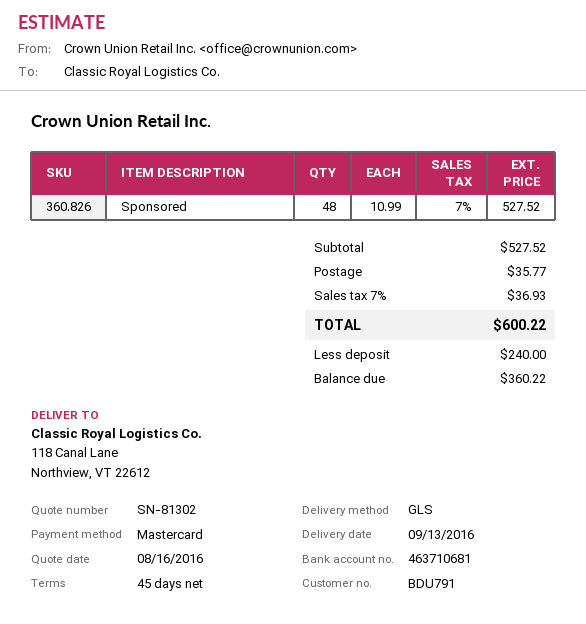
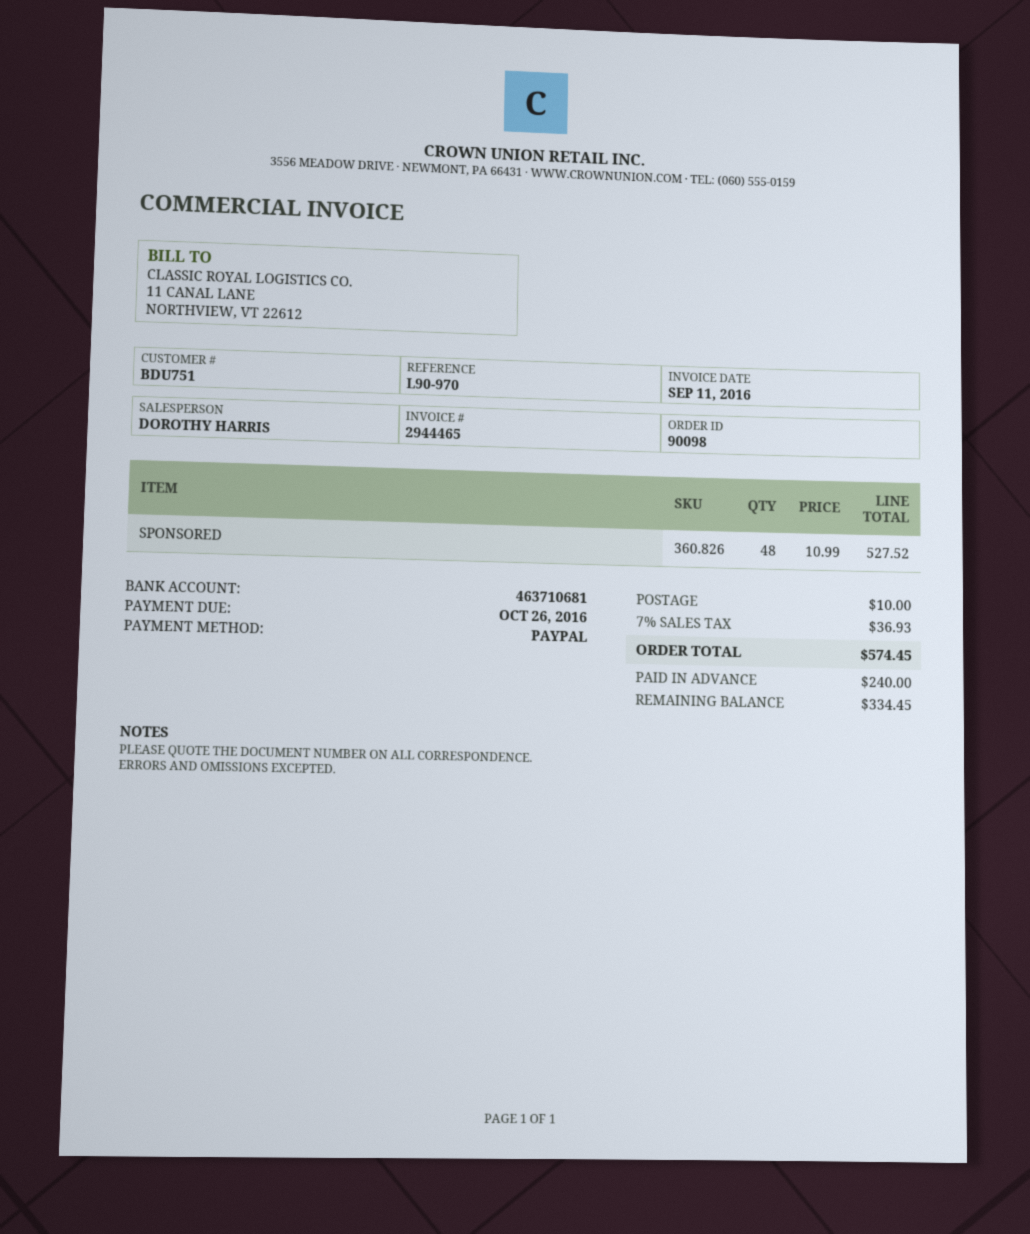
customer number: BDU791 -> BDU751
payment method: Mastercard -> PayPal
shipping: 35.77 -> 10.00
total: 600.22 -> 574.45
balance: 360.22 -> 334.45

